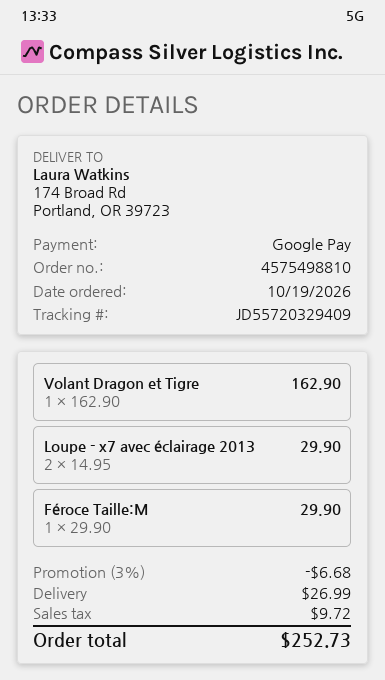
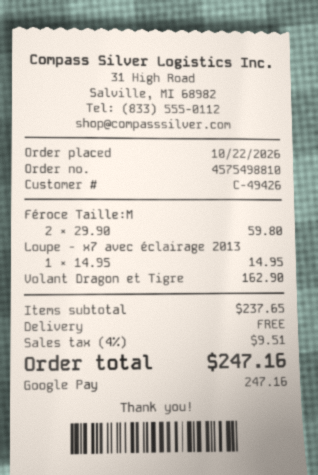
order date: 2026-10-19 -> 2026-10-22
Loupe - x7 avec éclairage 2013: 2 x 14.95 = 29.90 -> 1 x 14.95 = 14.95
Féroce Taille:M: 1 x 29.90 = 29.90 -> 2 x 29.90 = 59.80
discount: 3% = 6.68 -> none
shipping: 26.99 -> 0.00
tax: 9.72 -> 9.51
total: 252.73 -> 247.16

